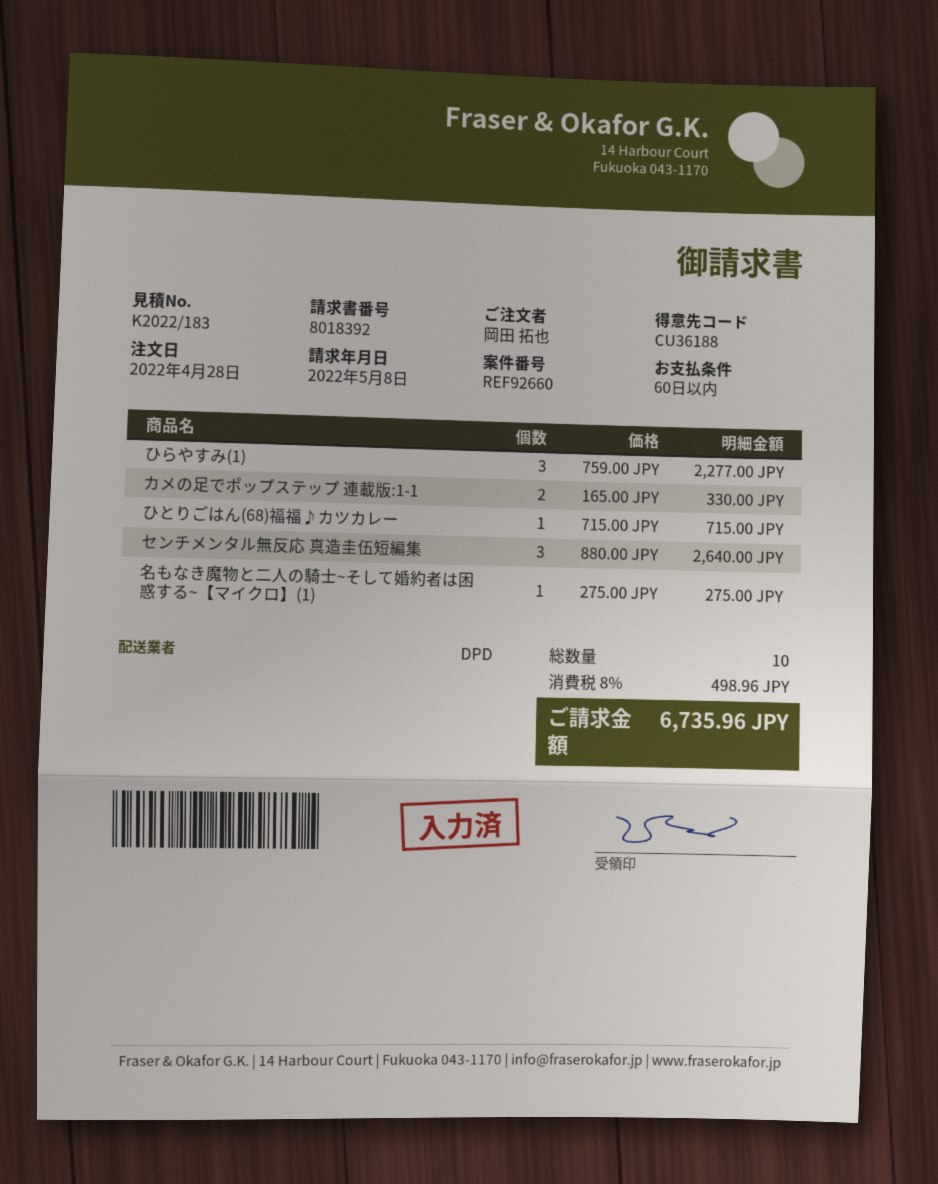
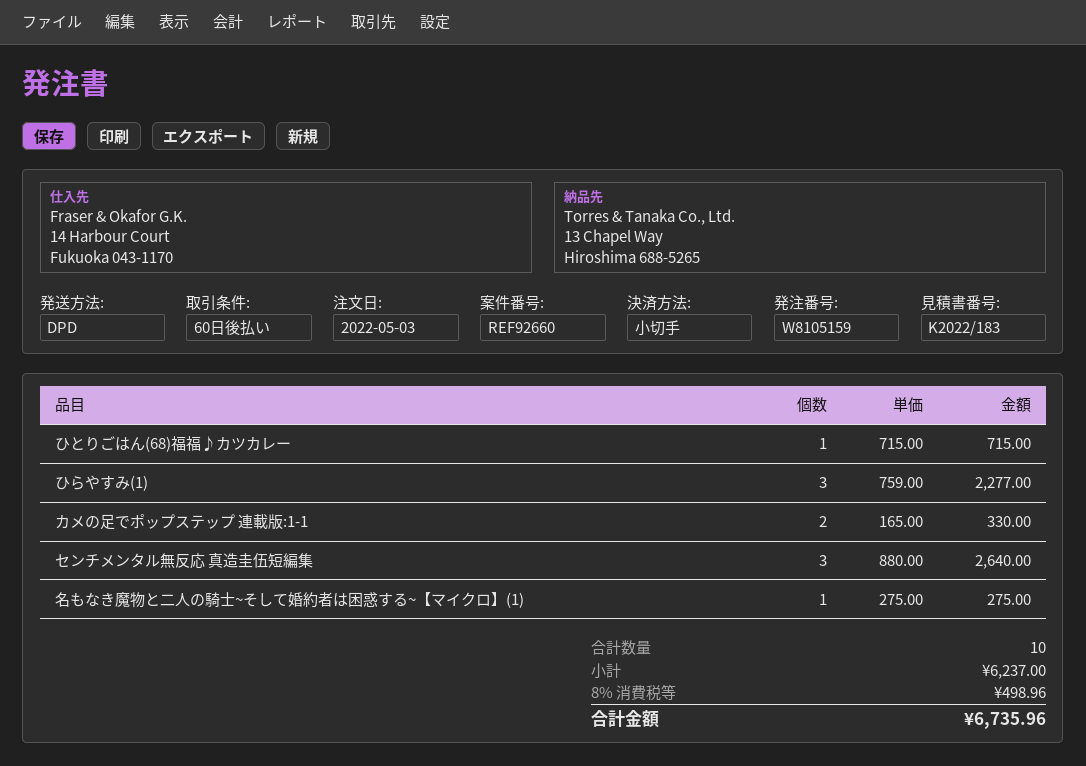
order date: 2022-04-28 -> 2022-05-03

